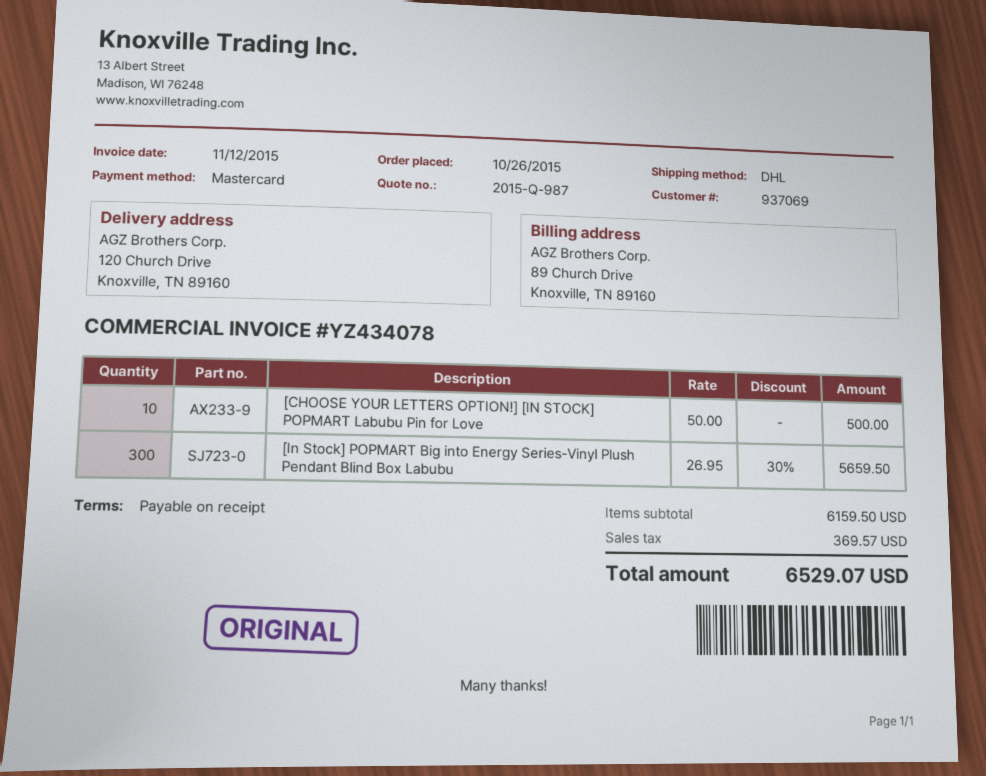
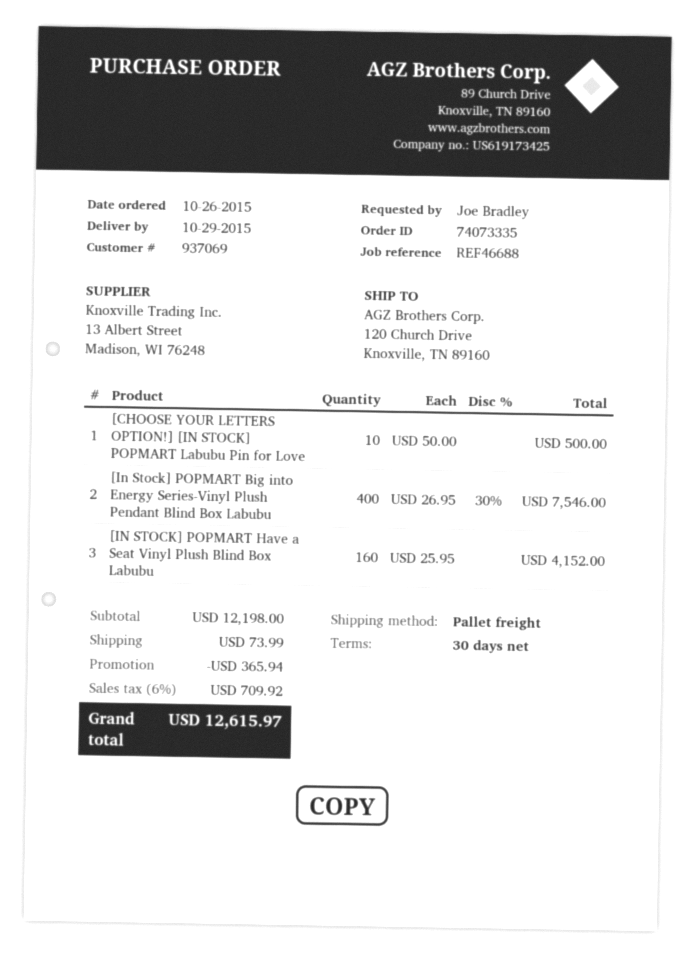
payment terms: on receipt -> 30 days
shipping method: DHL -> pallet freight
[In Stock] POPMART Big into Energy Series-Vinyl Plush Pendant Blind Box Labubu: 300 x 26.95 - 30% = 5659.50 -> 400 x 26.95 - 30% = 7546.00
[IN STOCK] POPMART Have a Seat Vinyl Plush Blind Box Labubu: none -> 160 x 25.95 = 4152.00
subtotal: 6159.50 -> 12198.00
discount: none -> 365.94
shipping: none -> 73.99
tax: 369.57 -> 709.92
total: 6529.07 -> 12615.97

